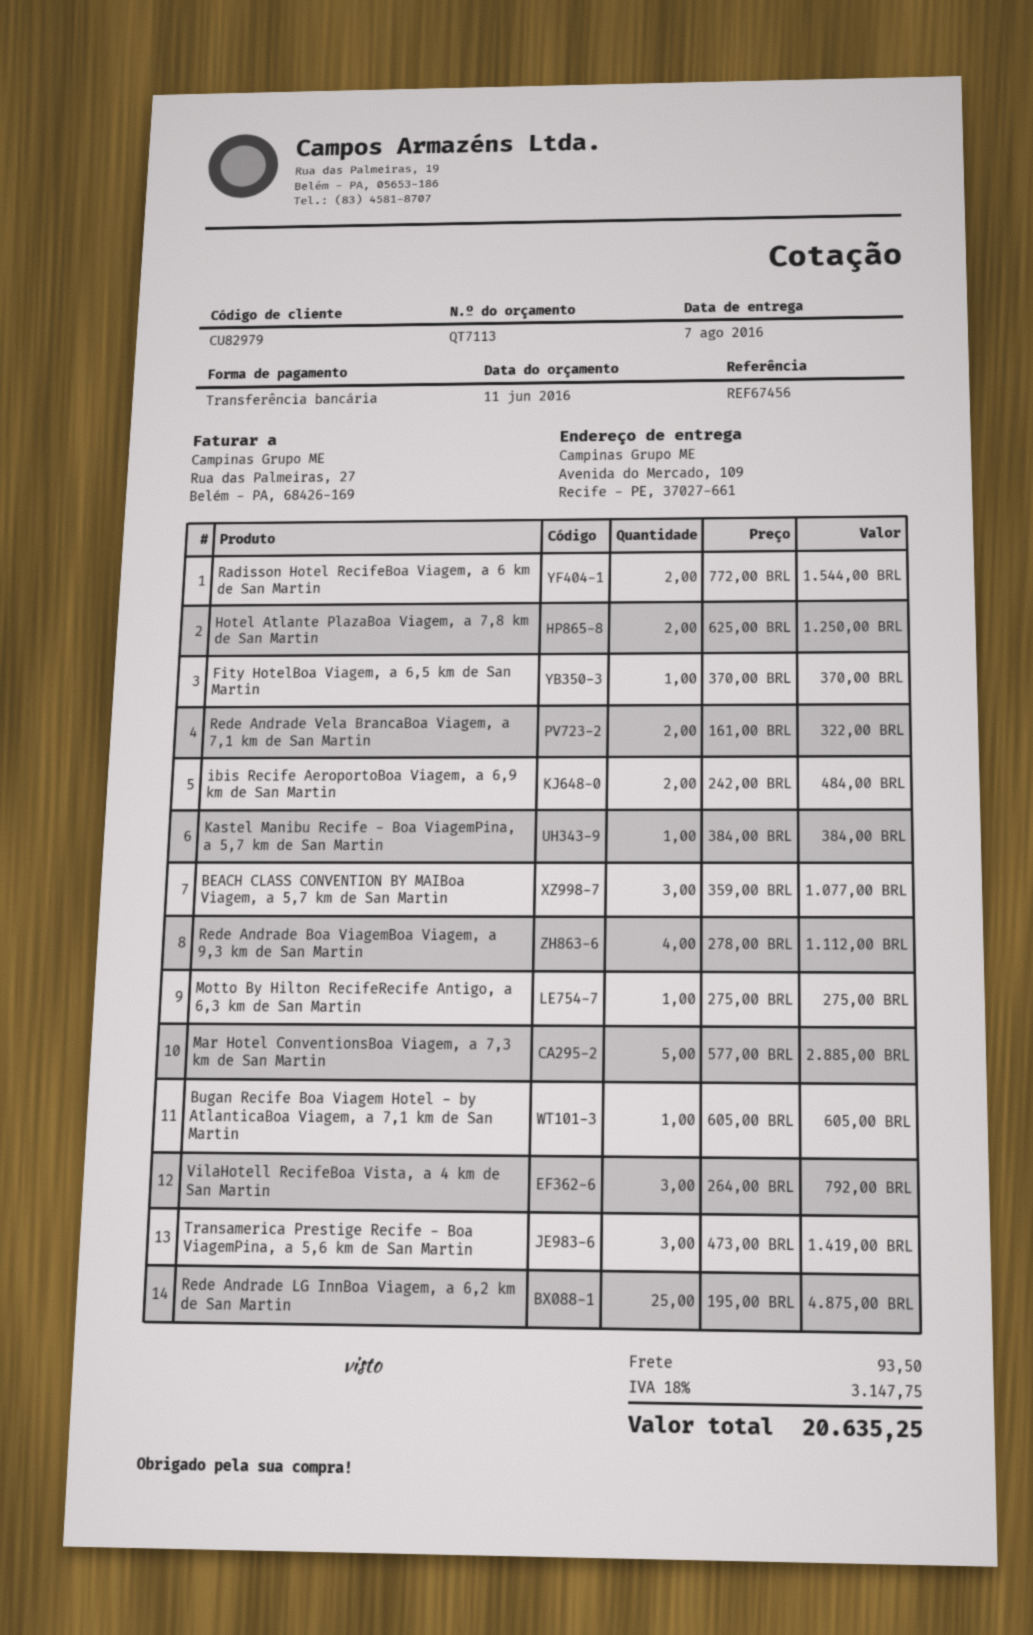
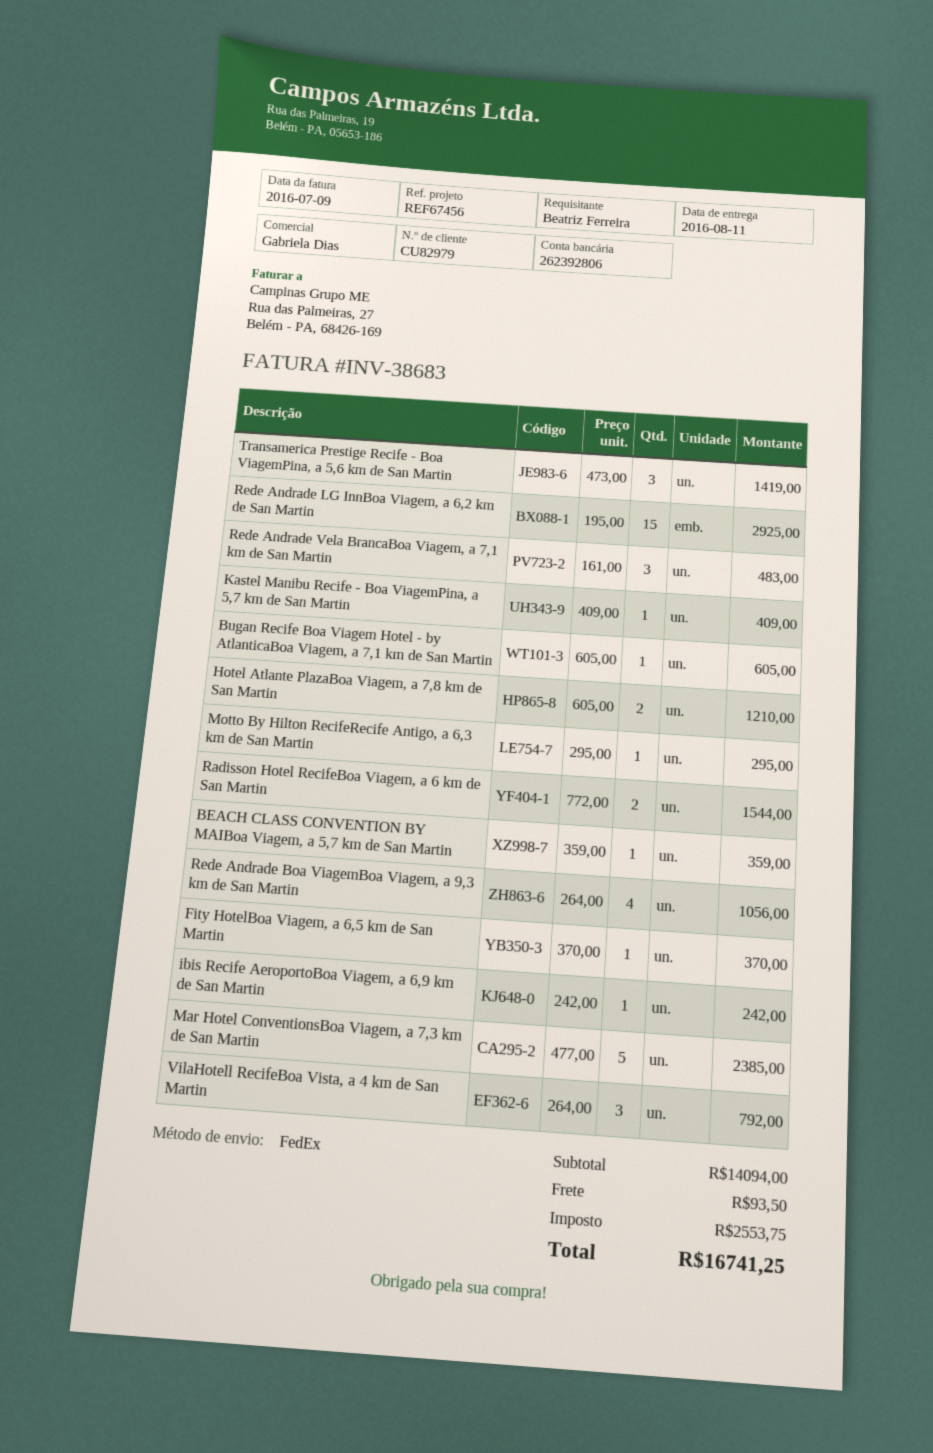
delivery date: 2016-08-07 -> 2016-08-11
Hotel Atlante PlazaBoa Viagem, a 7,8 km de San Martin: 2 x 625.00 = 1250.00 -> 2 x 605.00 = 1210.00
Rede Andrade Vela BrancaBoa Viagem, a 7,1 km de San Martin: 2 x 161.00 = 322.00 -> 3 x 161.00 = 483.00
ibis Recife AeroportoBoa Viagem, a 6,9 km de San Martin: 2 x 242.00 = 484.00 -> 1 x 242.00 = 242.00
Kastel Manibu Recife - Boa ViagemPina, a 5,7 km de San Martin: 1 x 384.00 = 384.00 -> 1 x 409.00 = 409.00
BEACH CLASS CONVENTION BY MAIBoa Viagem, a 5,7 km de San Martin: 3 x 359.00 = 1077.00 -> 1 x 359.00 = 359.00
Rede Andrade Boa ViagemBoa Viagem, a 9,3 km de San Martin: 4 x 278.00 = 1112.00 -> 4 x 264.00 = 1056.00
Motto By Hilton RecifeRecife Antigo, a 6,3 km de San Martin: 1 x 275.00 = 275.00 -> 1 x 295.00 = 295.00
Mar Hotel ConventionsBoa Viagem, a 7,3 km de San Martin: 5 x 577.00 = 2885.00 -> 5 x 477.00 = 2385.00
Rede Andrade LG InnBoa Viagem, a 6,2 km de San Martin: 25 x 195.00 = 4875.00 -> 15 x 195.00 = 2925.00
tax: 3147.75 -> 2553.75
total: 20635.25 -> 16741.25

